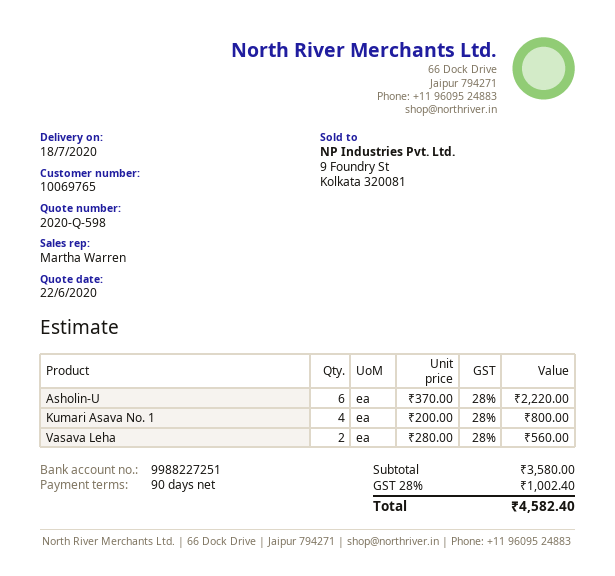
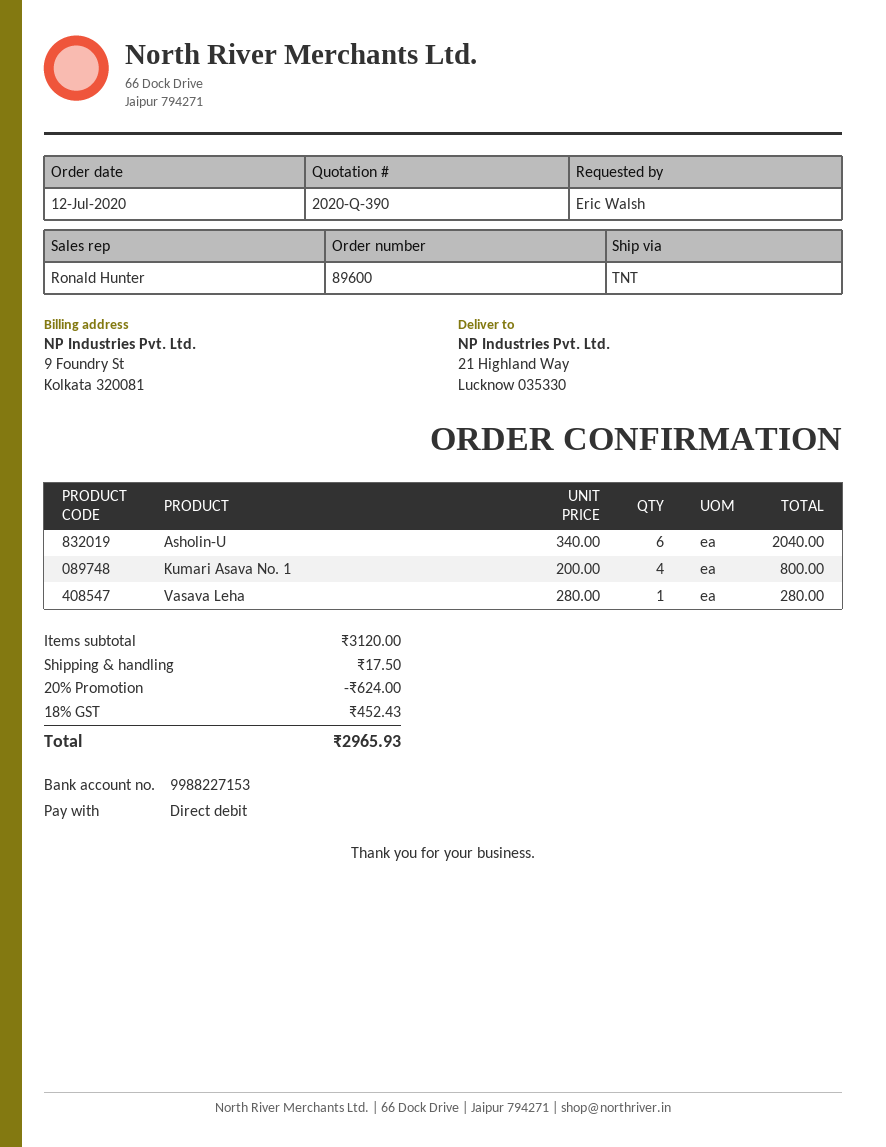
quote number: 2020-Q-598 -> 2020-Q-390
sales rep: Martha Warren -> Ronald Hunter
bank account: 9988227251 -> 9988227153
Asholin-U: 6 x 370.00 = 2220.00 -> 6 x 340.00 = 2040.00
Vasava Leha: 2 x 280.00 = 560.00 -> 1 x 280.00 = 280.00
subtotal: 3580.00 -> 3120.00
discount: none -> 20% = 624.00
shipping: none -> 17.50
tax: 28% = 1002.40 -> 18% = 452.43
total: 4582.40 -> 2965.93

